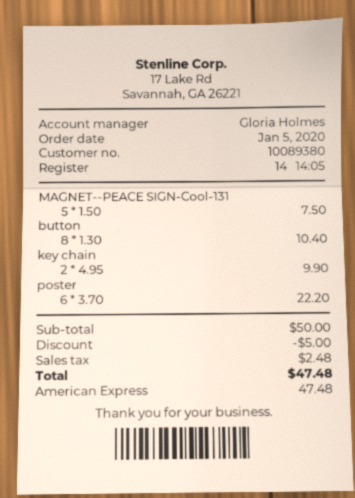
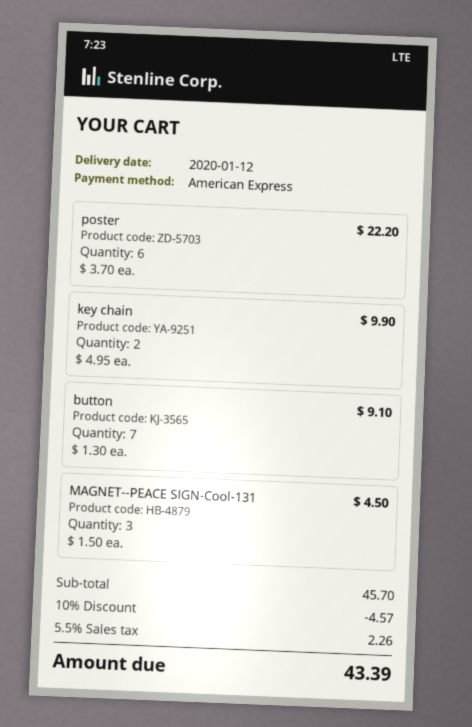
MAGNET--PEACE SIGN-Cool-131: 5 x 1.50 = 7.50 -> 3 x 1.50 = 4.50
button: 8 x 1.30 = 10.40 -> 7 x 1.30 = 9.10
subtotal: 50.00 -> 45.70
discount: 5.00 -> 4.57
tax: 2.48 -> 2.26
total: 47.48 -> 43.39

